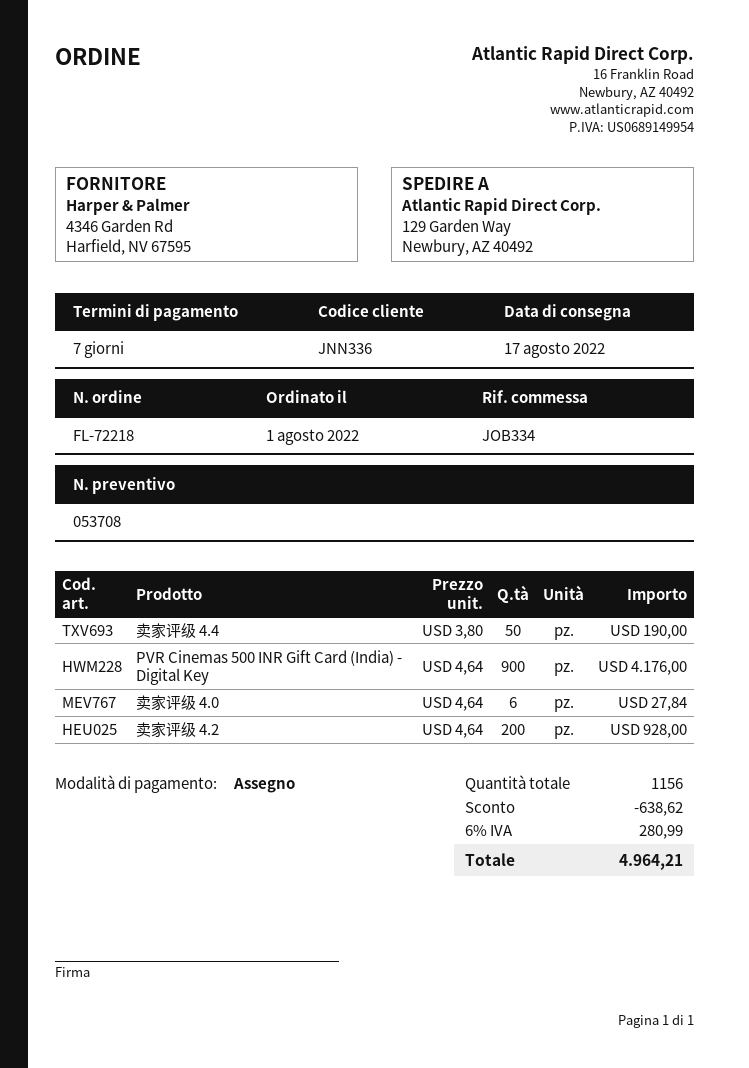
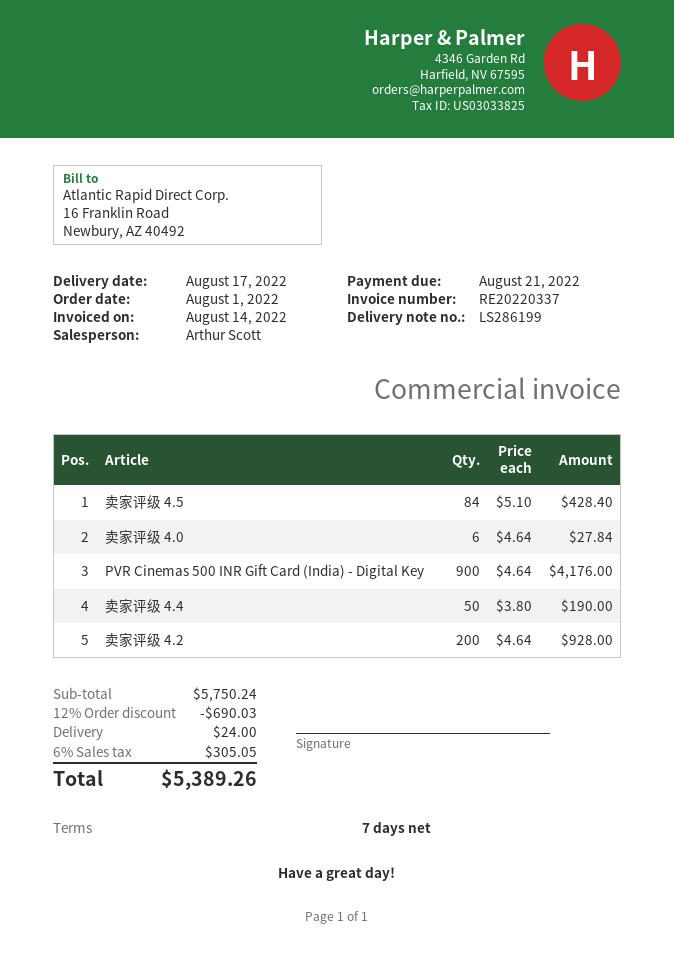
卖家评级 4.5: none -> 84 x 5.10 = 428.40
discount: 638.62 -> 690.03
shipping: none -> 24.00
tax: 6% = 280.99 -> 6% = 305.05
total: 4964.21 -> 5389.26

